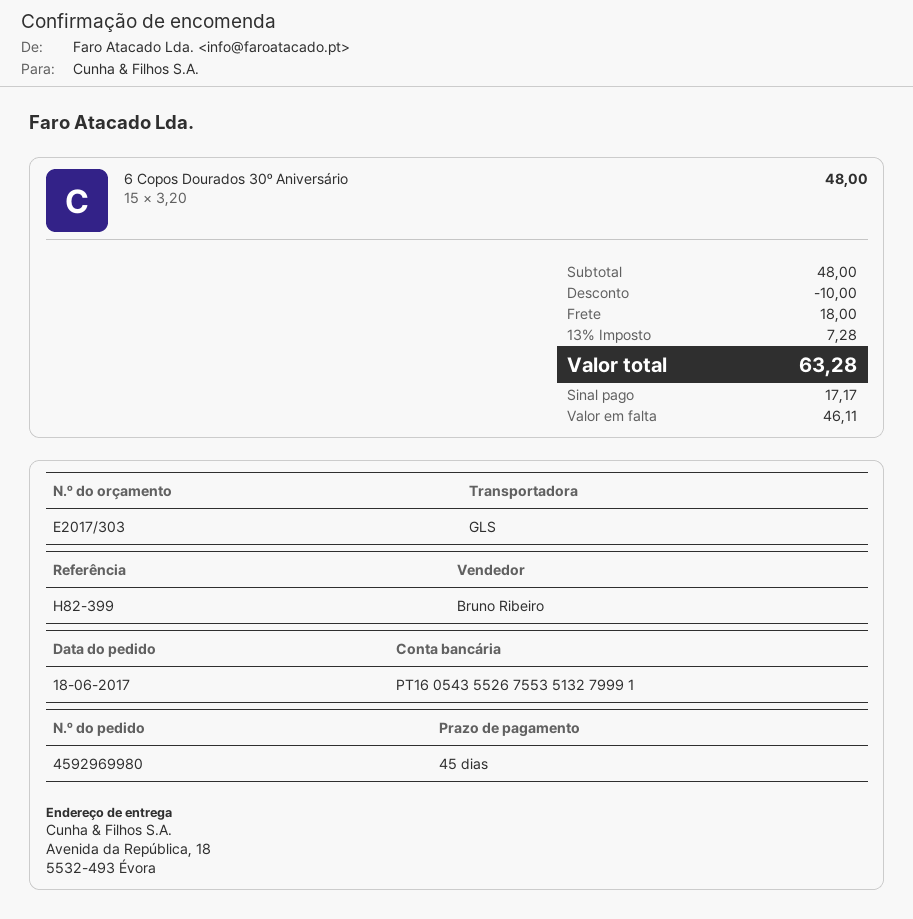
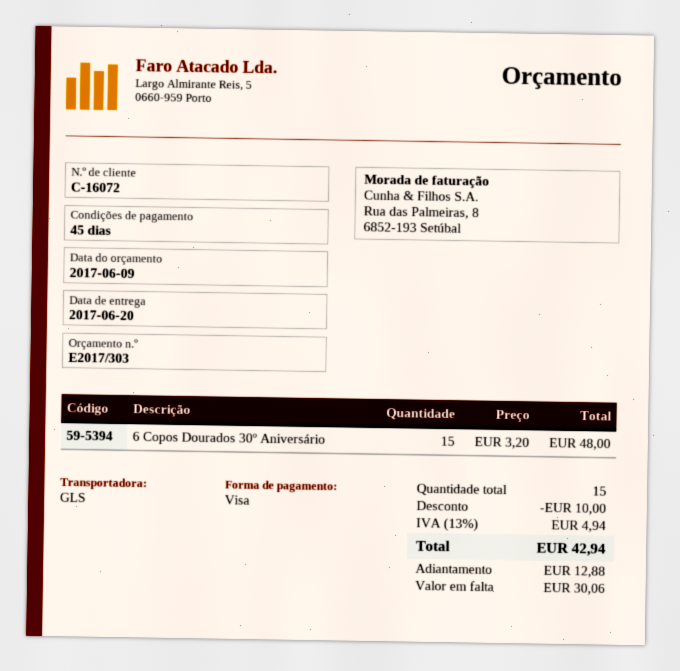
shipping: 18.00 -> none
tax: 13% = 7.28 -> 13% = 4.94
total: 63.28 -> 42.94
deposit: 17.17 -> 12.88
balance: 46.11 -> 30.06

